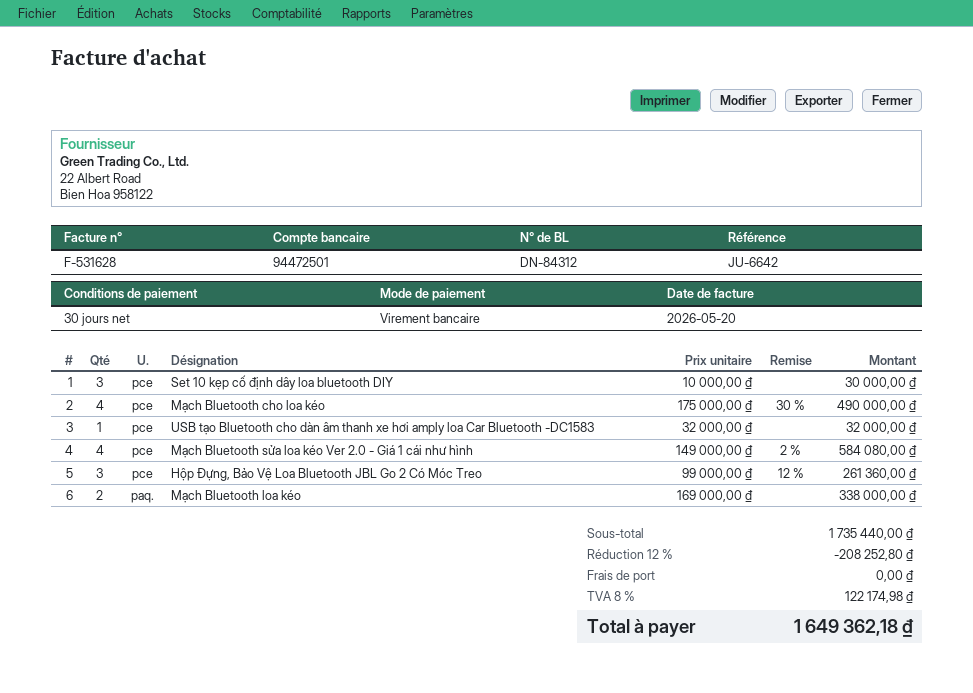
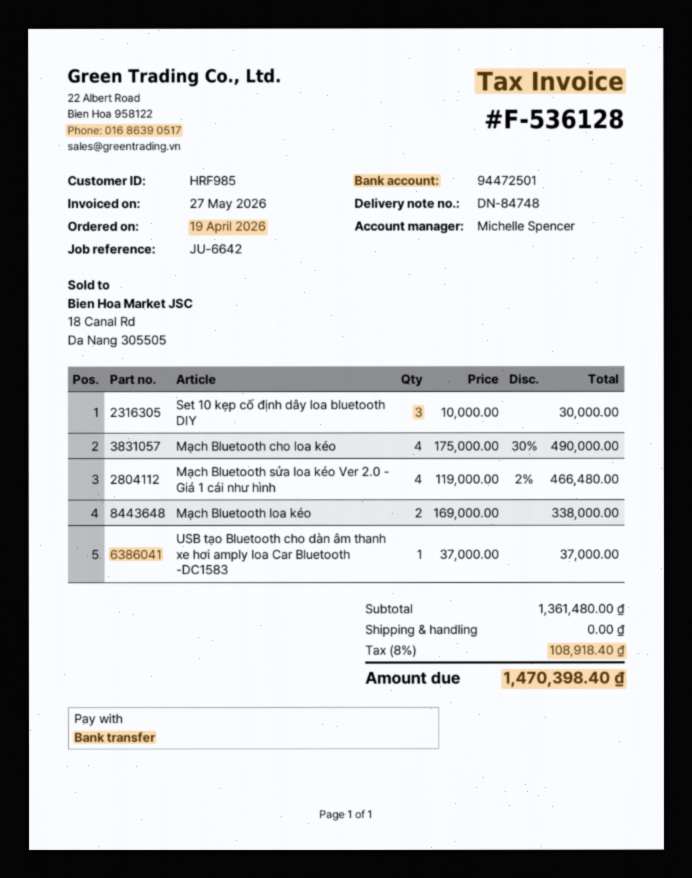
delivery note number: DN-84312 -> DN-84748
invoice number: F-531628 -> F-536128
invoice date: 2026-05-20 -> 2026-05-27
USB tạo Bluetooth cho dàn âm thanh xe hơi amply loa Car Bluetooth -DC1583: 1 x 32000.00 = 32000.00 -> 1 x 37000.00 = 37000.00
Mạch Bluetooth sửa loa kéo Ver 2.0 - Giá 1 cái như hình: 4 x 149000.00 - 2% = 584080.00 -> 4 x 119000.00 - 2% = 466480.00
Hộp Đựng, Bảo Vệ Loa Bluetooth JBL Go 2 Có Móc Treo: 3 x 99000.00 - 12% = 261360.00 -> none
subtotal: 1735440.00 -> 1361480.00
discount: 12% = 208252.80 -> none
tax: 8% = 122174.98 -> 8% = 108918.40
total: 1649362.18 -> 1470398.40

